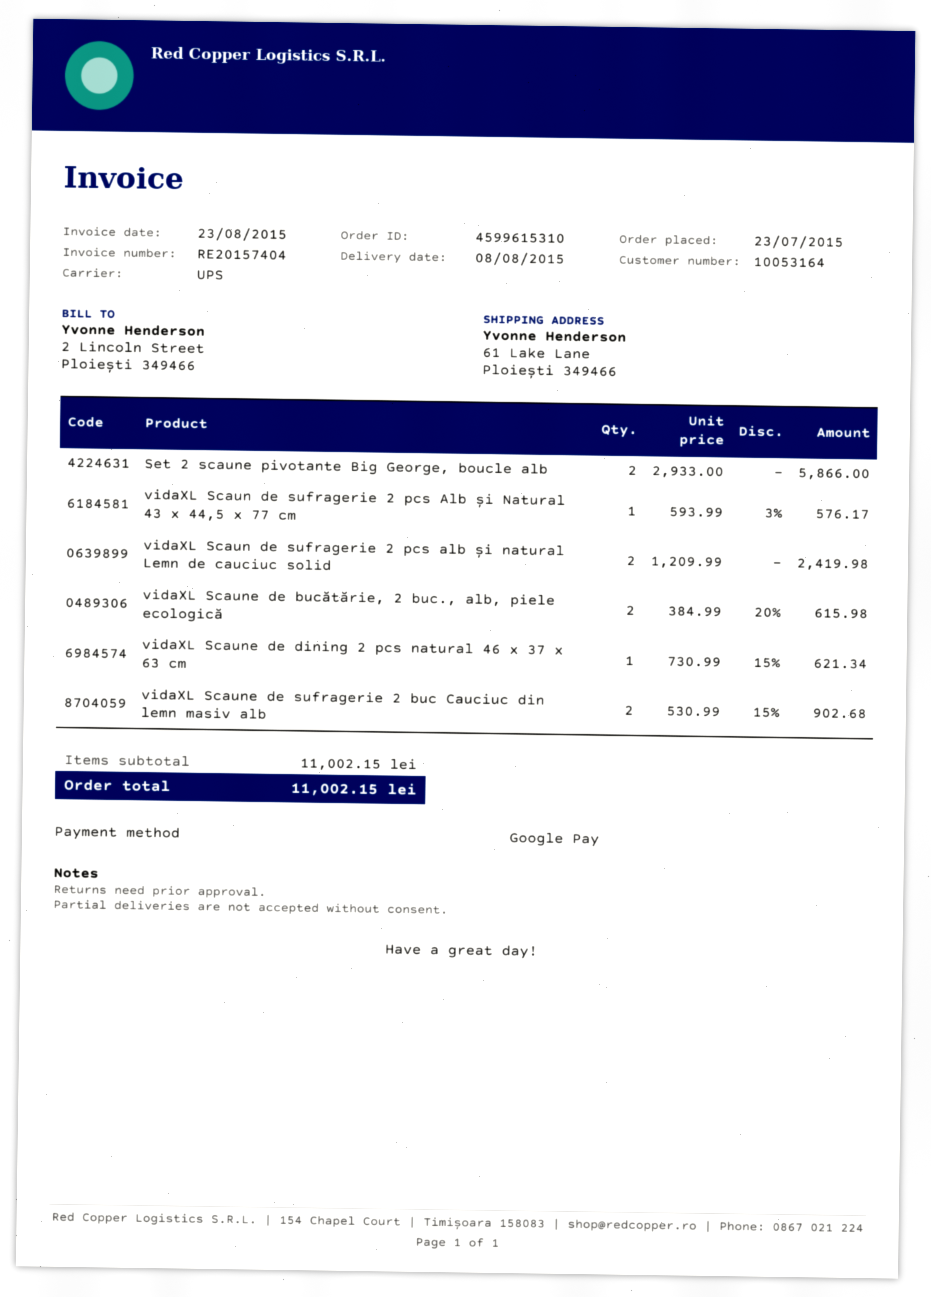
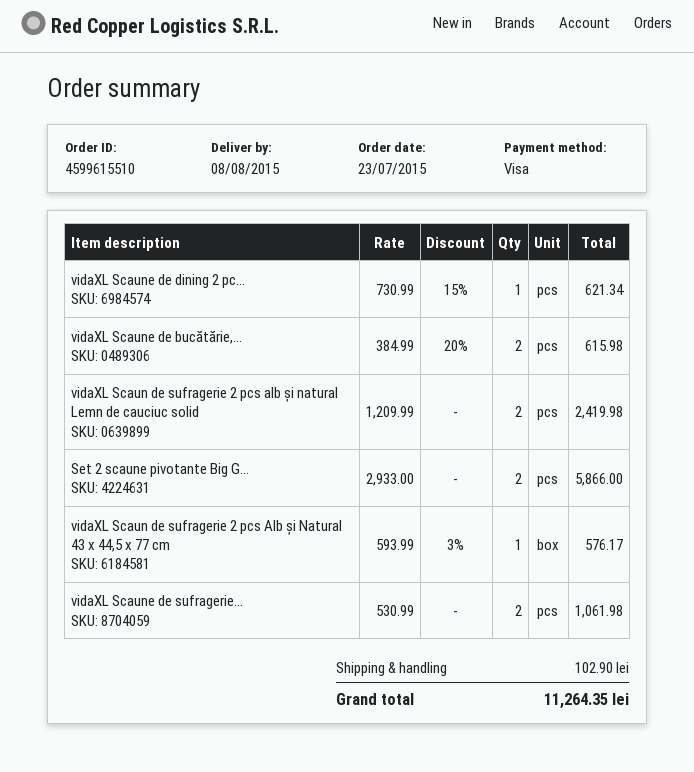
order number: 4599615310 -> 4599615510
payment method: Google Pay -> Visa
vidaXL Scaune de sufragerie 2 buc Cauciuc din lemn masiv alb: 2 x 530.99 - 15% = 902.68 -> 2 x 530.99 = 1061.98
shipping: none -> 102.90
total: 11002.15 -> 11264.35

